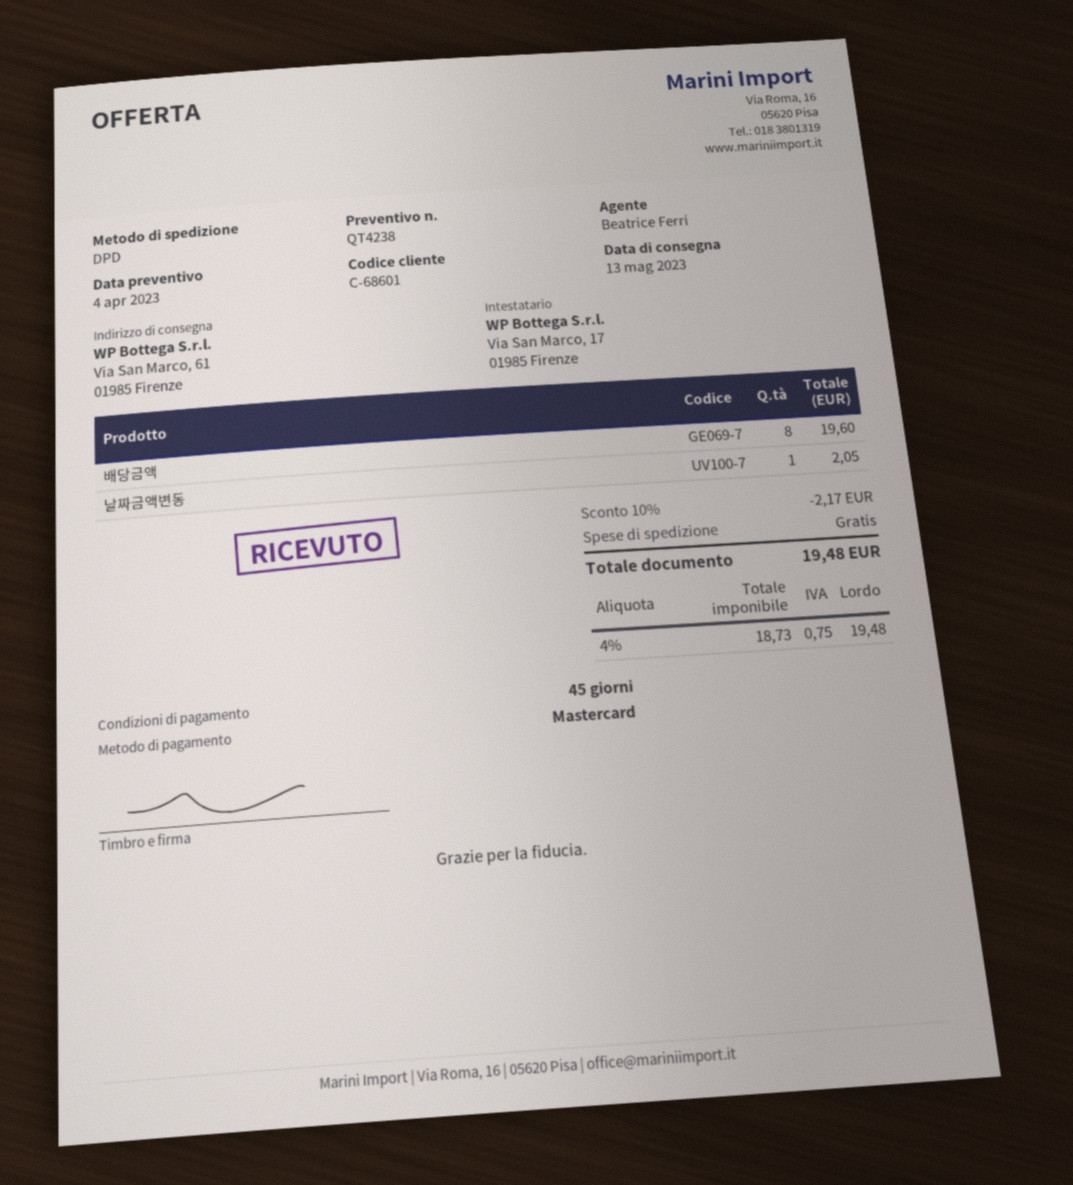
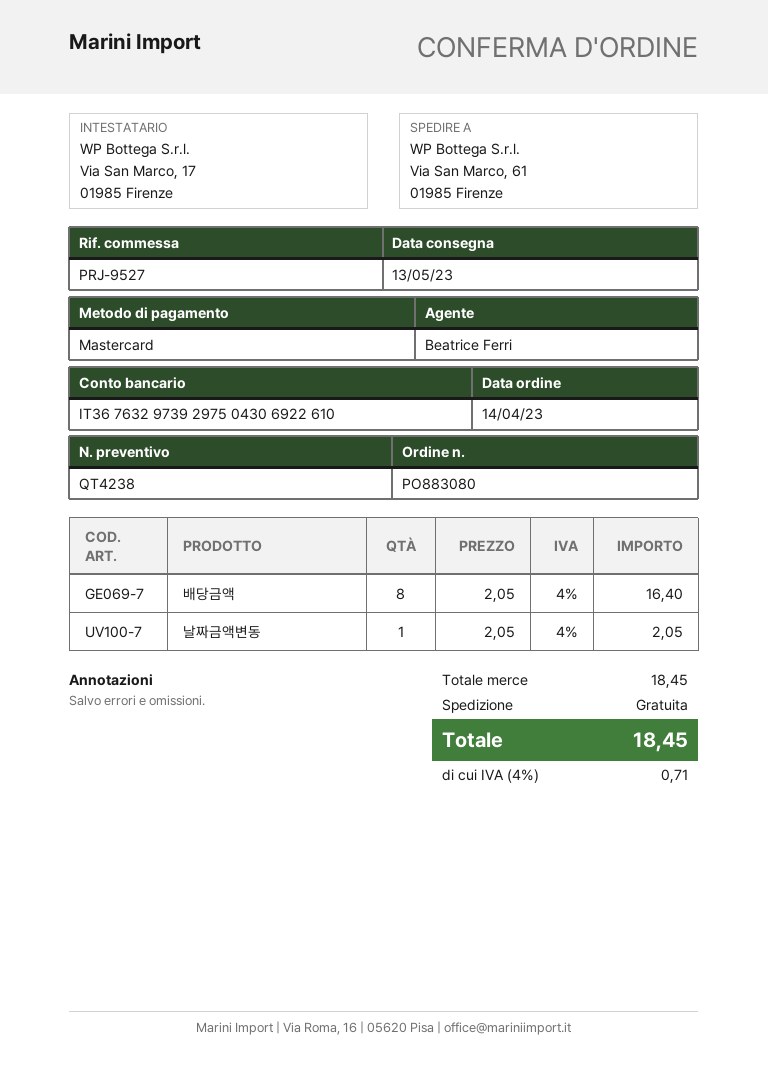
배당금액: 8 for 19.60 -> 8 for 16.40
discount: 10% = 2.17 -> none
tax: 4% = 0.75 -> 4% = 0.71
total: 19.48 -> 18.45

